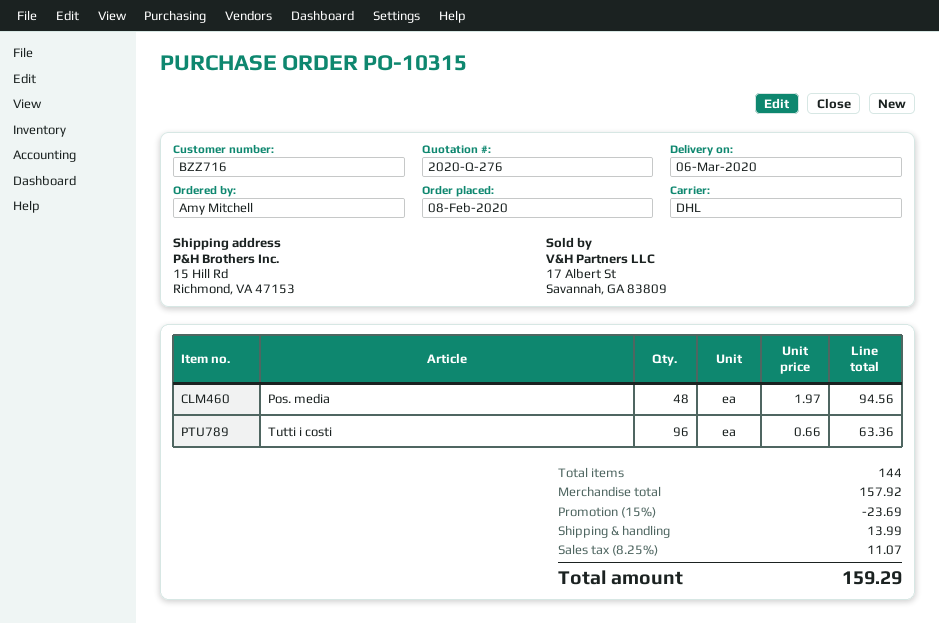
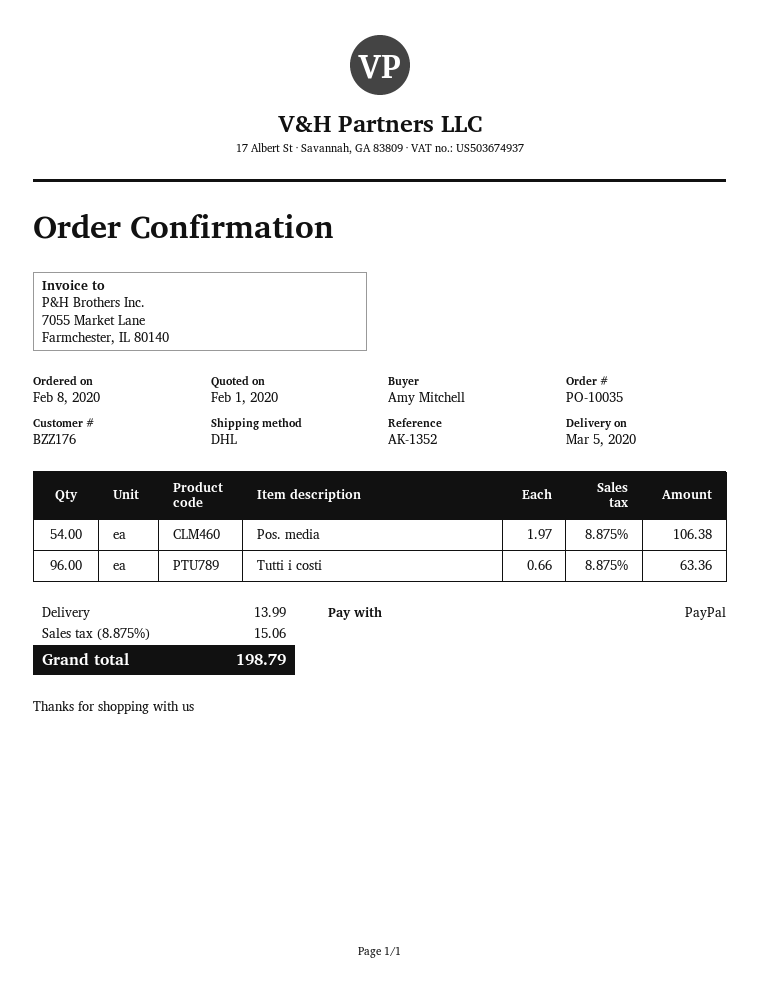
order number: PO-10315 -> PO-10035
delivery date: 2020-03-06 -> 2020-03-05
customer number: BZZ716 -> BZZ176
Pos. media: 48 x 1.97 = 94.56 -> 54 x 1.97 = 106.38
discount: 15% = 23.69 -> none
tax: 8.25% = 11.07 -> 8.875% = 15.06
total: 159.29 -> 198.79

